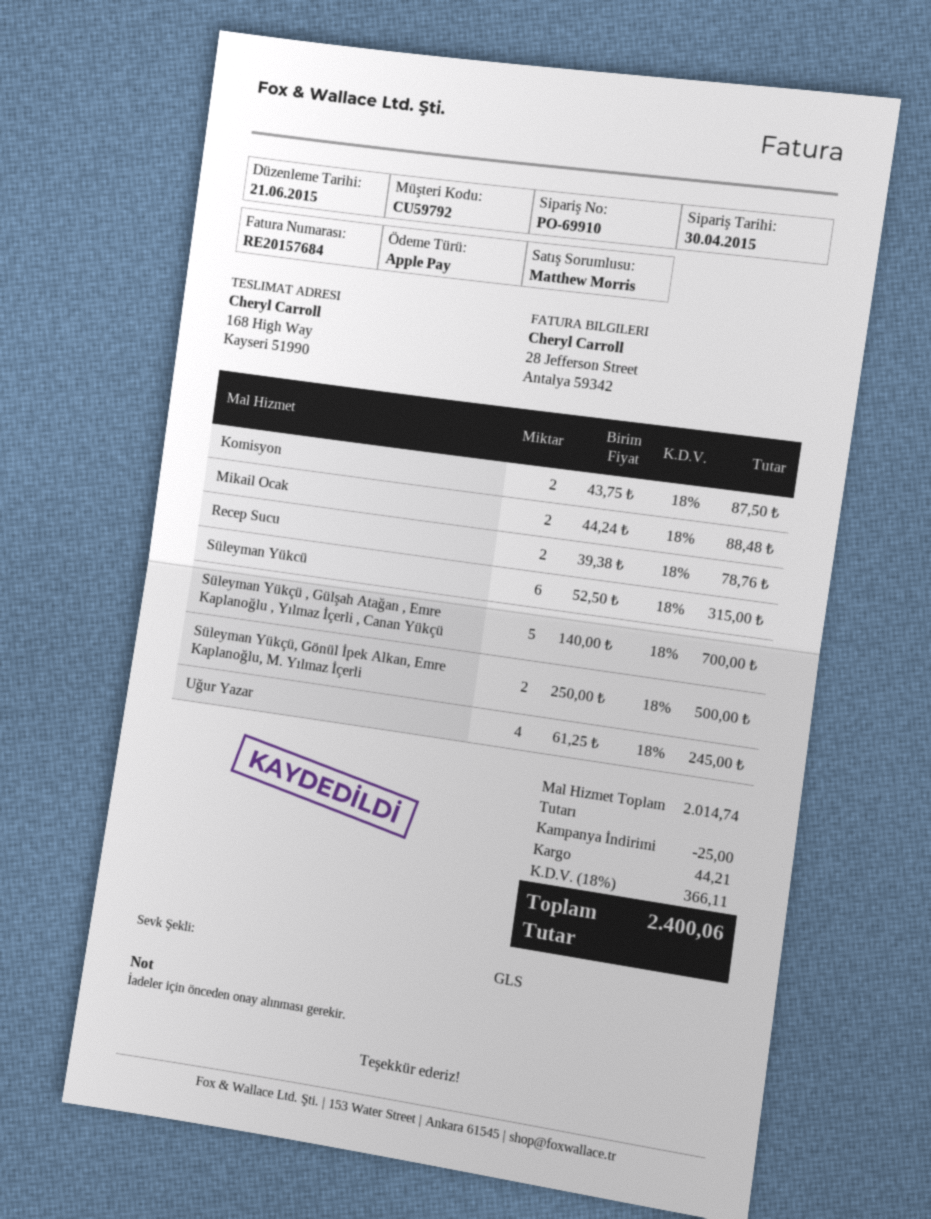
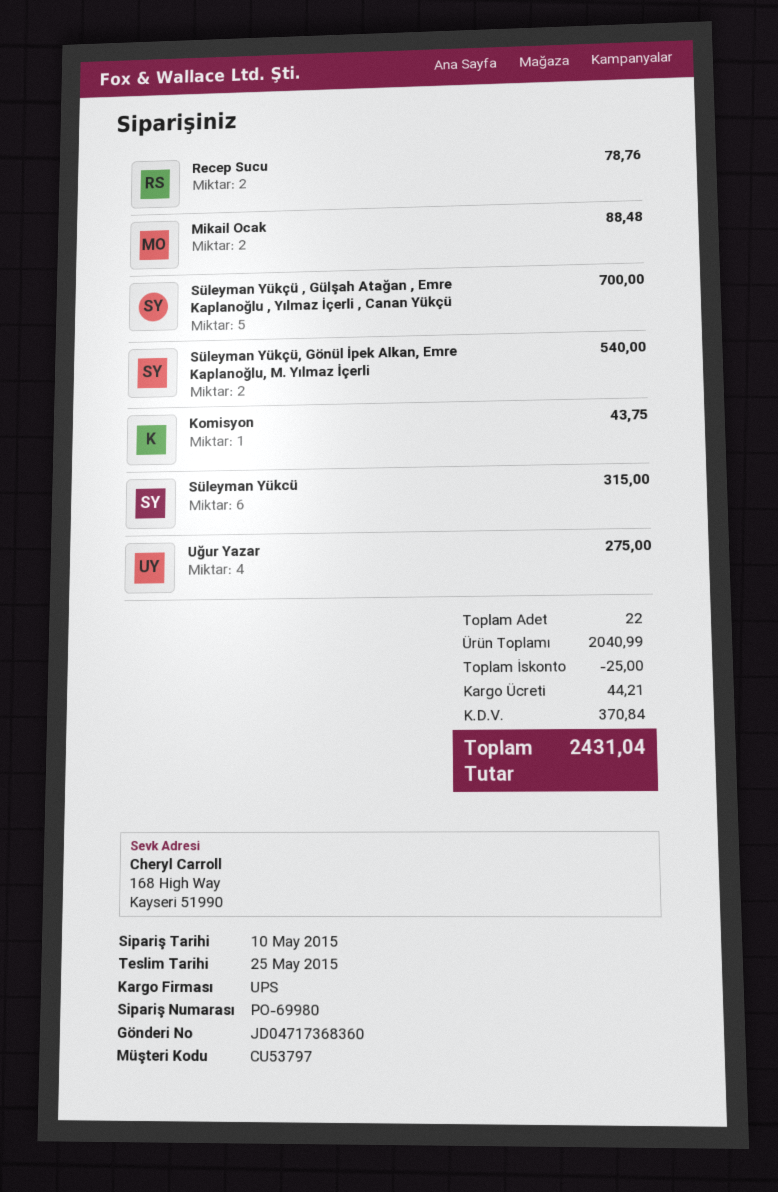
order number: PO-69910 -> PO-69980
order date: 2015-04-30 -> 2015-05-10
customer number: CU59792 -> CU53797
shipping method: GLS -> UPS
Komisyon: 2 for 87.50 -> 1 for 43.75
Süleyman Yükçü, Gönül İpek Alkan, Emre Kaplanoğlu, M. Yılmaz İçerli: 2 for 500.00 -> 2 for 540.00
Uğur Yazar: 4 for 245.00 -> 4 for 275.00
subtotal: 2014.74 -> 2040.99
tax: 366.11 -> 370.84
total: 2400.06 -> 2431.04

